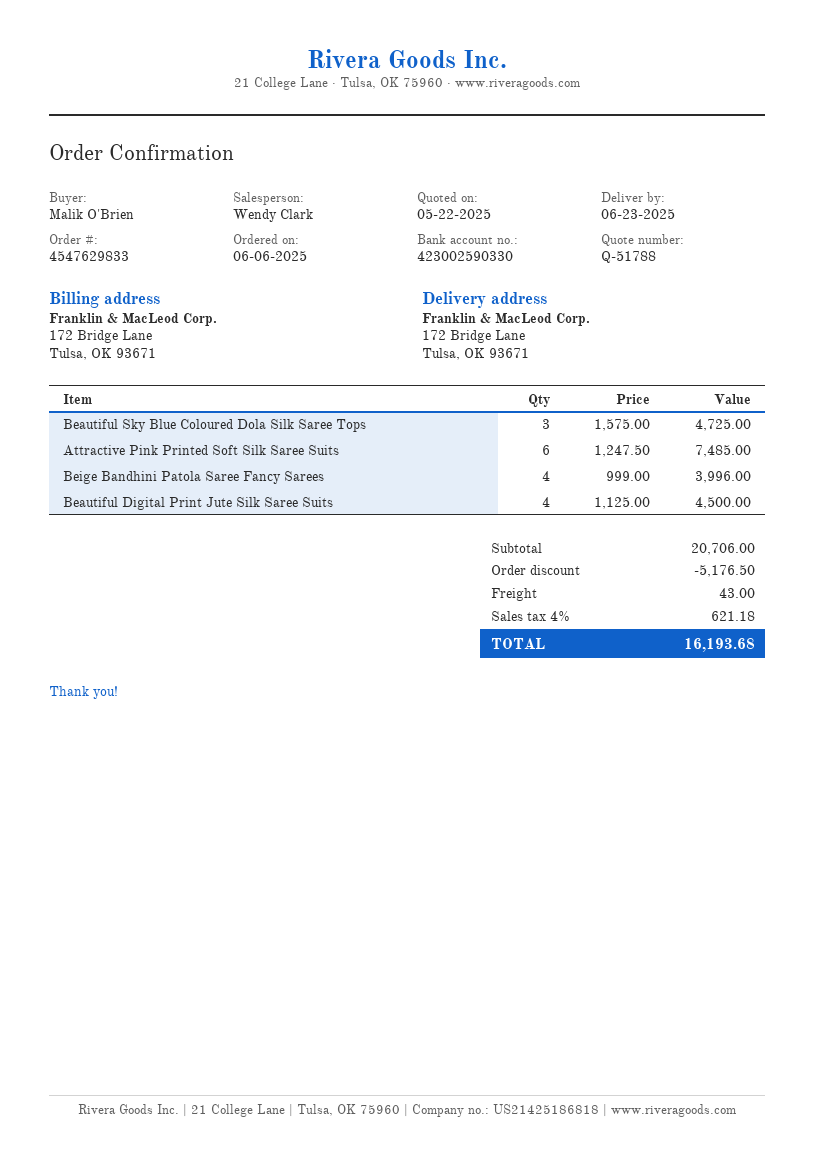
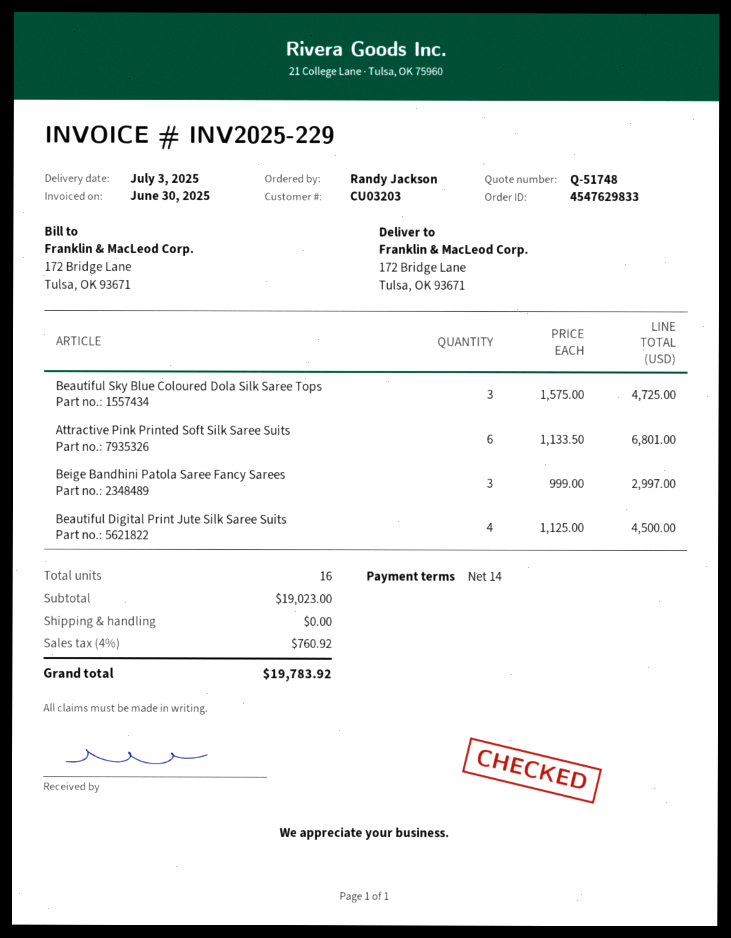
quote number: Q-51788 -> Q-51748
delivery date: 2025-06-23 -> 2025-07-03
ordered by: Malik O'Brien -> Randy Jackson
Attractive Pink Printed Soft Silk Saree Suits: 6 x 1247.50 = 7485.00 -> 6 x 1133.50 = 6801.00
Beige Bandhini Patola Saree Fancy Sarees: 4 x 999.00 = 3996.00 -> 3 x 999.00 = 2997.00
subtotal: 20706.00 -> 19023.00
discount: 5176.50 -> none
shipping: 43.00 -> 0.00
tax: 4% = 621.18 -> 4% = 760.92
total: 16193.68 -> 19783.92

